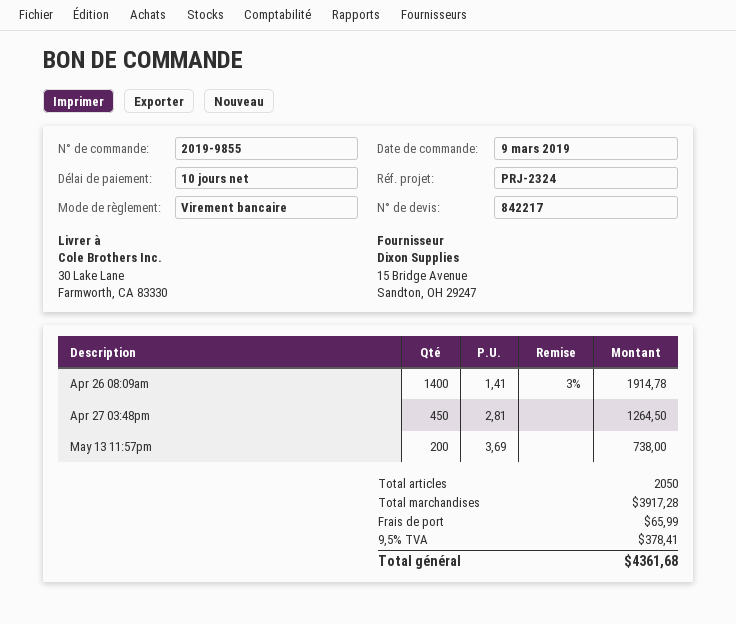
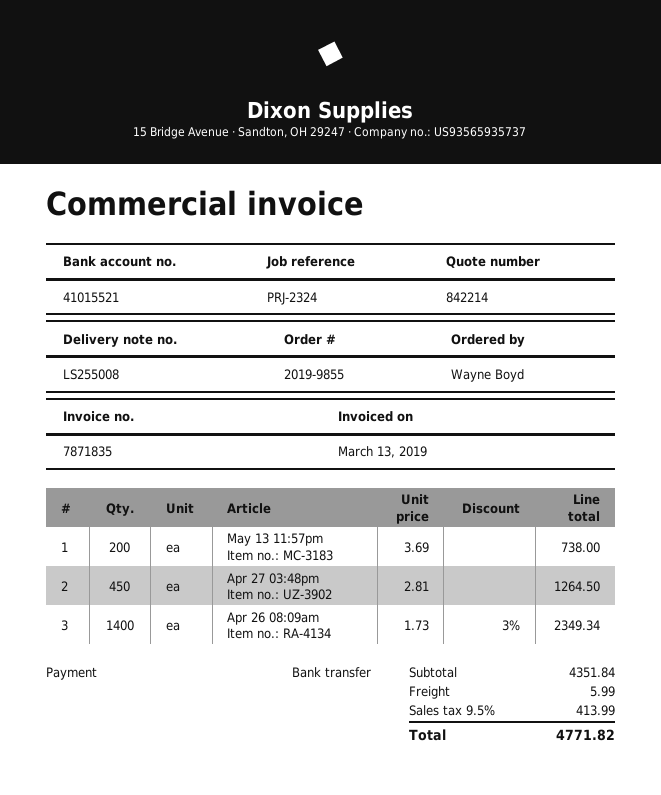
quote number: 842217 -> 842214
Apr 26 08:09am: 1400 x 1.41 - 3% = 1914.78 -> 1400 x 1.73 - 3% = 2349.34
subtotal: 3917.28 -> 4351.84
shipping: 65.99 -> 5.99
tax: 9.5% = 378.41 -> 9.5% = 413.99
total: 4361.68 -> 4771.82

